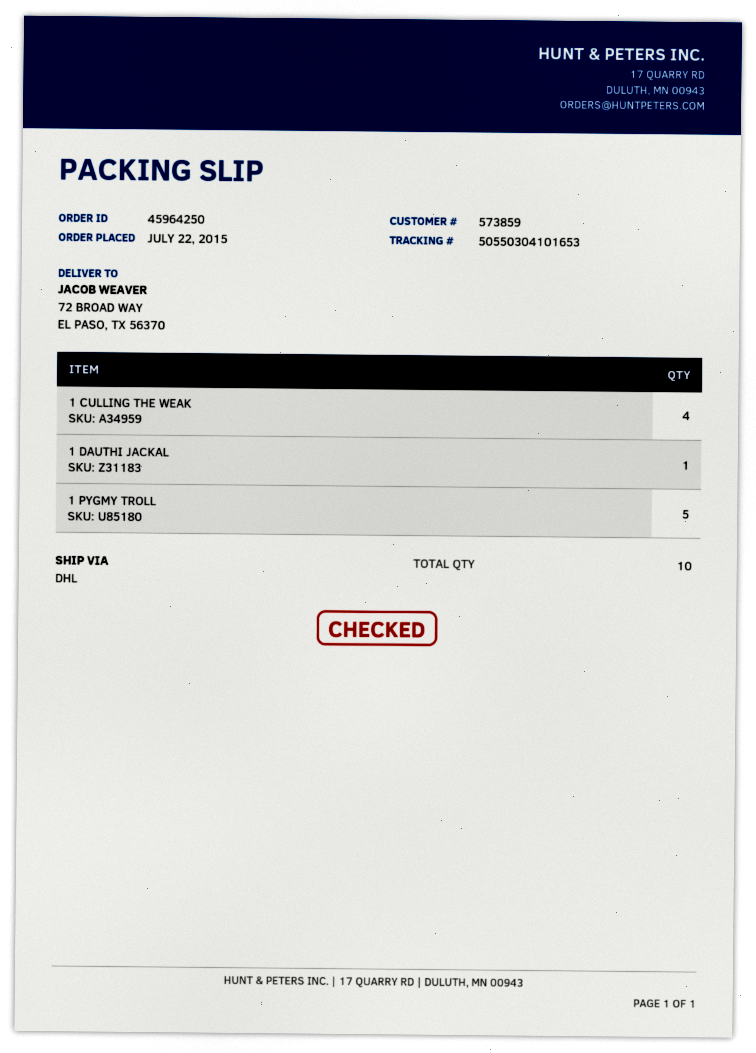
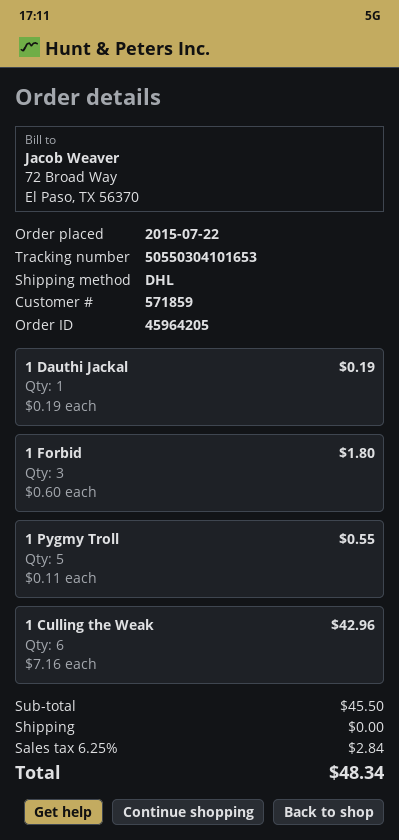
order number: 45964250 -> 45964205
customer number: 573859 -> 571859
1 CULLING THE WEAK: 4 -> 6
1 Forbid: none -> 3

